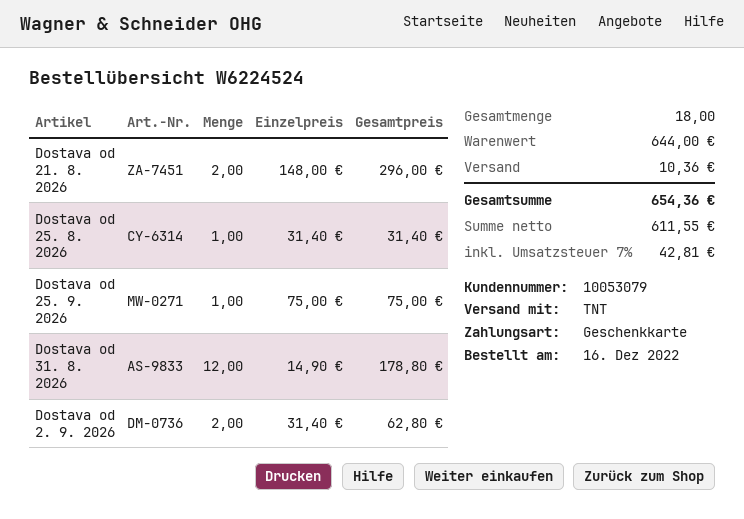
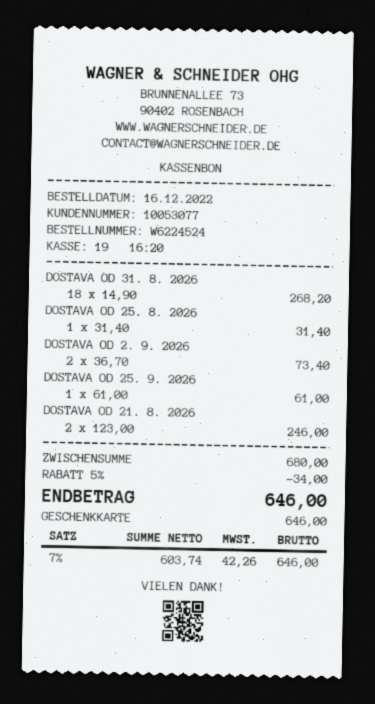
customer number: 10053079 -> 10053077
Dostava od 21. 8. 2026: 2 x 148.00 = 296.00 -> 2 x 123.00 = 246.00
Dostava od 25. 9. 2026: 1 x 75.00 = 75.00 -> 1 x 61.00 = 61.00
Dostava od 31. 8. 2026: 12 x 14.90 = 178.80 -> 18 x 14.90 = 268.20
Dostava od 2. 9. 2026: 2 x 31.40 = 62.80 -> 2 x 36.70 = 73.40
subtotal: 644.00 -> 680.00
discount: none -> 5% = 34.00
shipping: 10.36 -> none
net: 611.55 -> 603.74
tax: 7% = 42.81 -> 7% = 42.26
total: 654.36 -> 646.00

